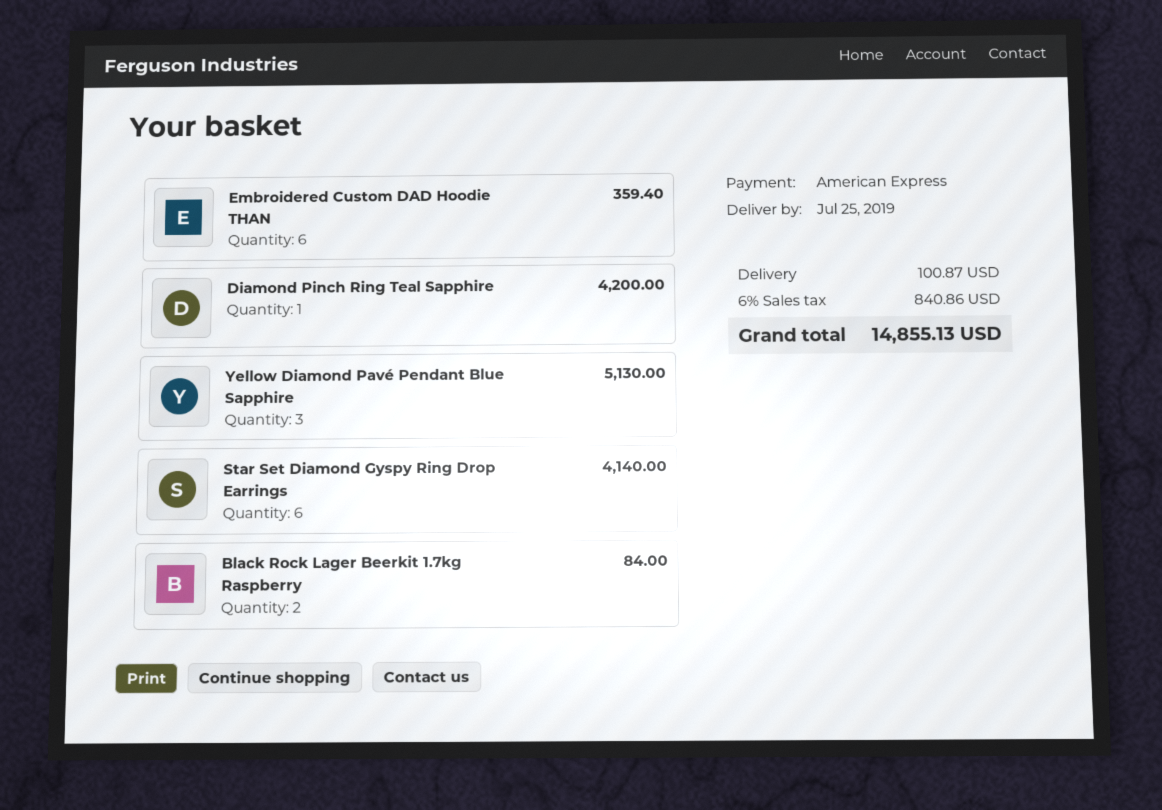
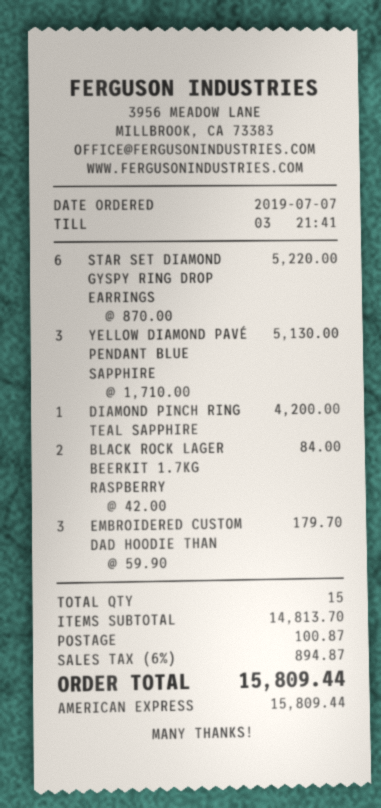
Embroidered Custom DAD Hoodie THAN: 6 for 359.40 -> 3 for 179.70
Star Set Diamond Gyspy Ring Drop Earrings: 6 for 4140.00 -> 6 for 5220.00
tax: 6% = 840.86 -> 6% = 894.87
total: 14855.13 -> 15809.44

